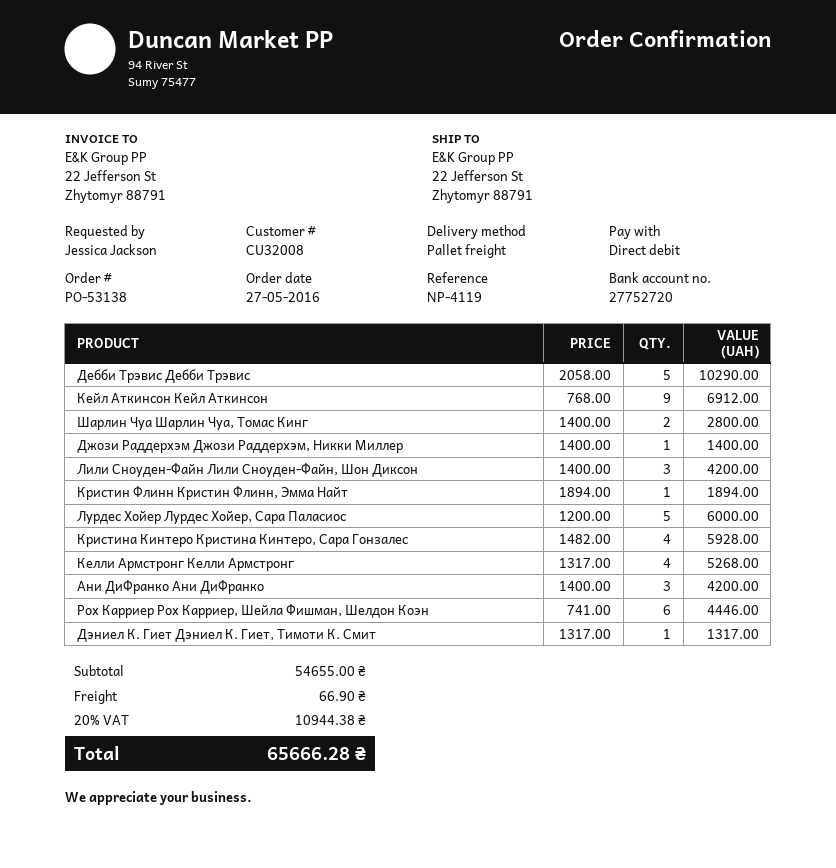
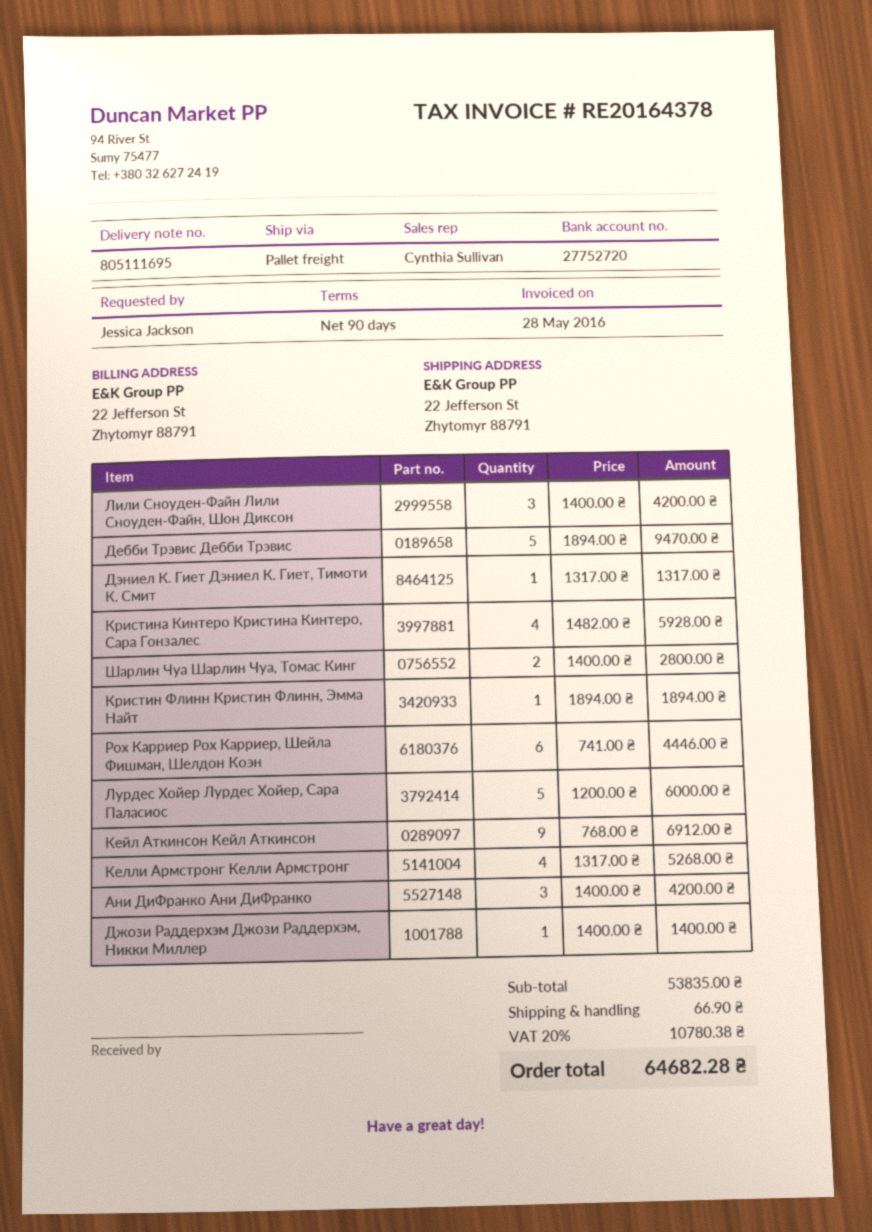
Дебби Трэвис Дебби Трэвис: 5 x 2058.00 = 10290.00 -> 5 x 1894.00 = 9470.00
subtotal: 54655.00 -> 53835.00
tax: 20% = 10944.38 -> 20% = 10780.38
total: 65666.28 -> 64682.28

